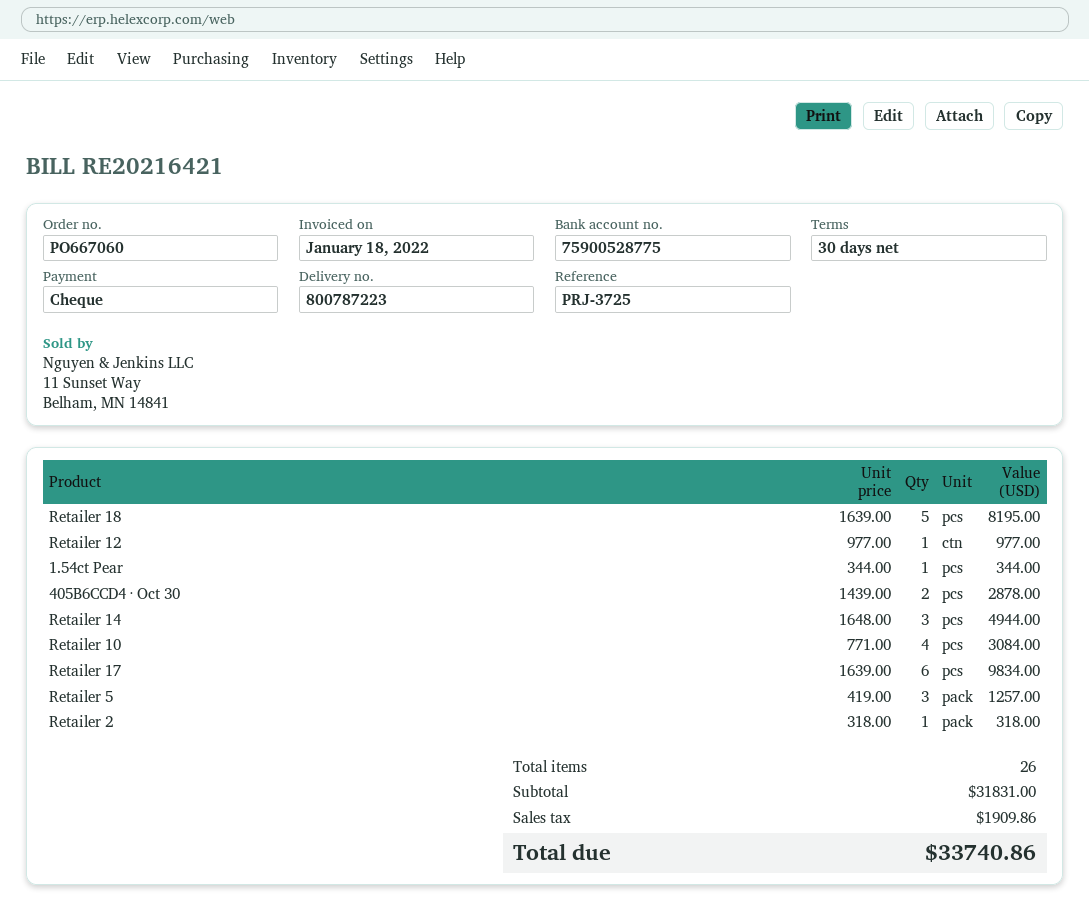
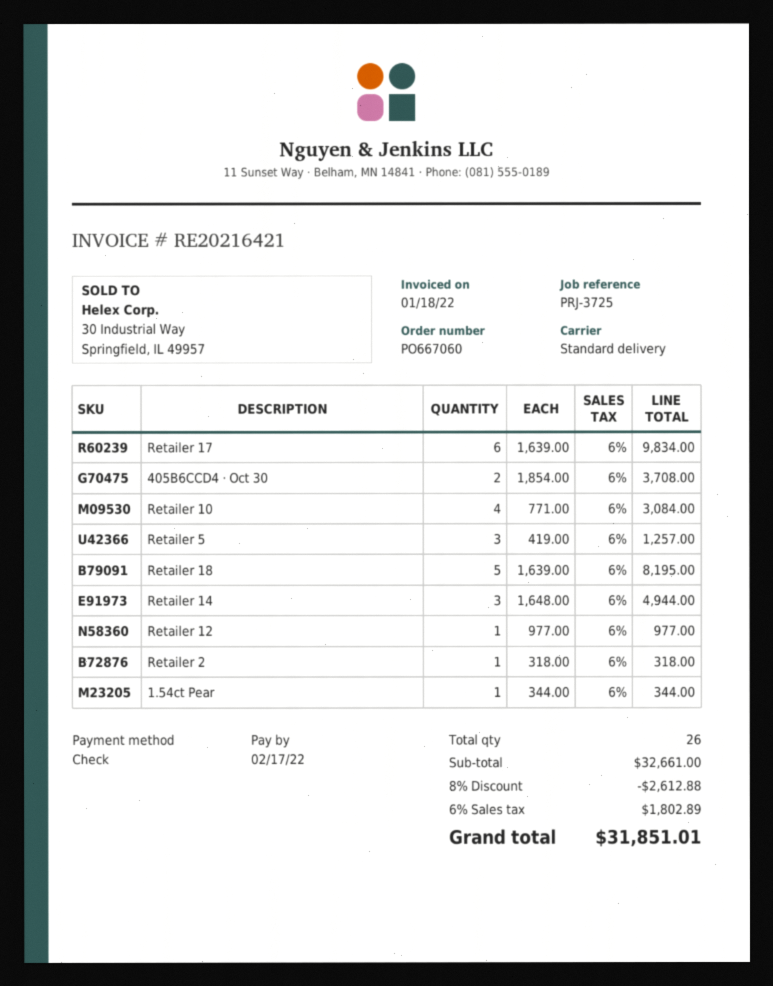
405B6CCD4 · Oct 30: 2 x 1439.00 = 2878.00 -> 2 x 1854.00 = 3708.00
subtotal: 31831.00 -> 32661.00
discount: none -> 8% = 2612.88
tax: 1909.86 -> 1802.89
total: 33740.86 -> 31851.01

